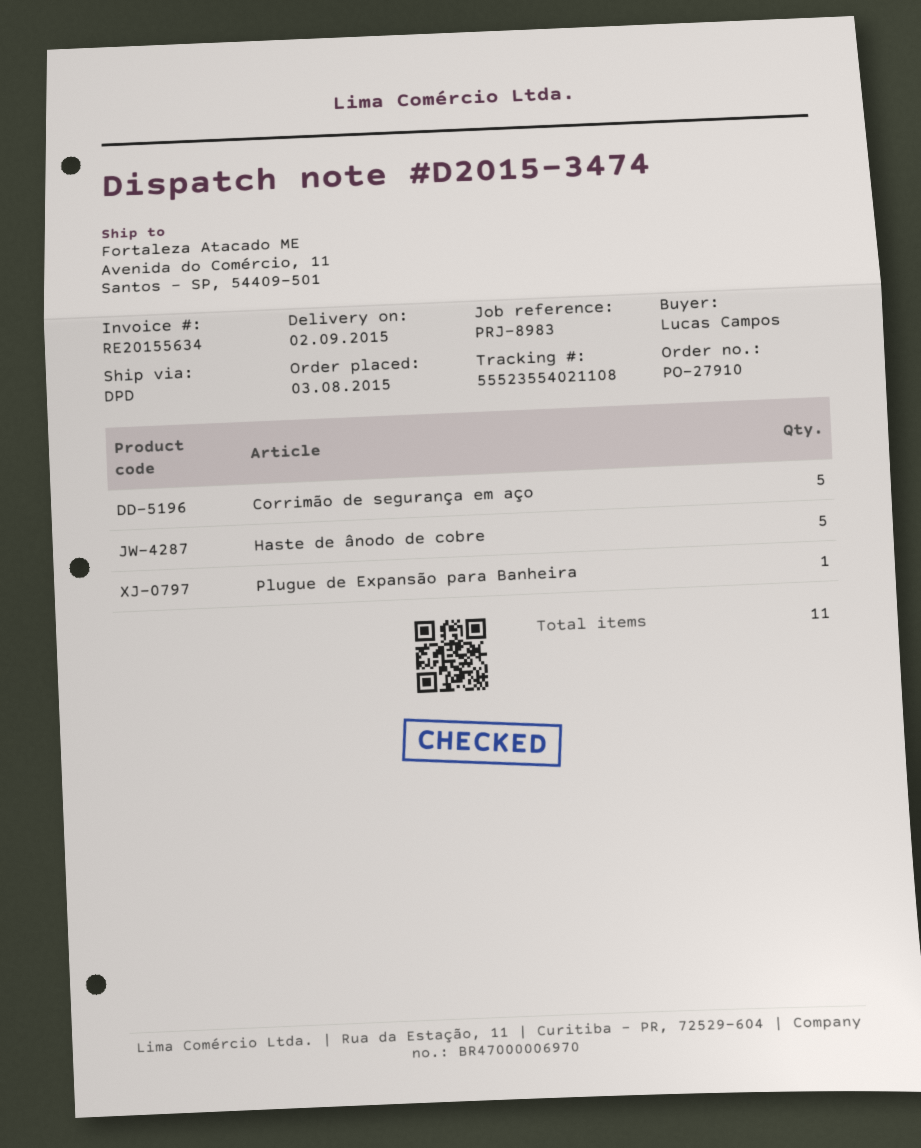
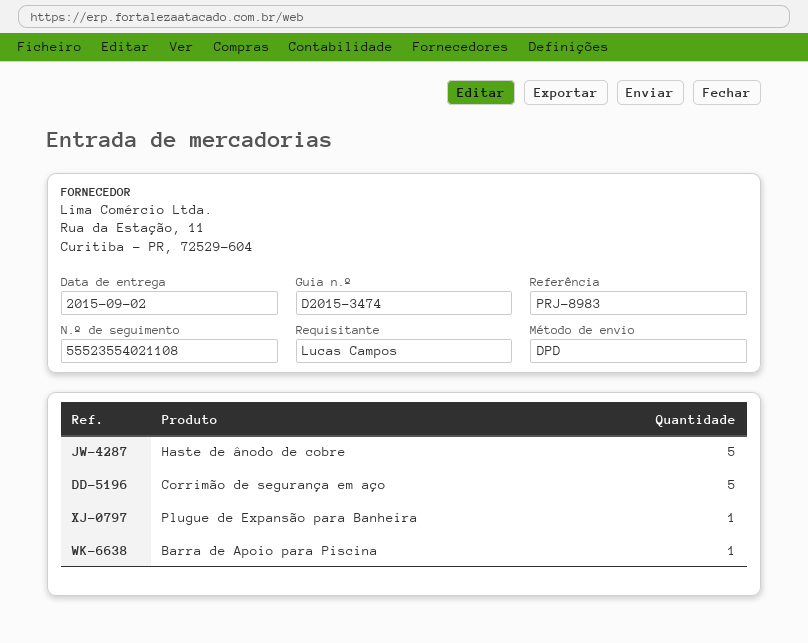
Barra de Apoio para Piscina: none -> 1

